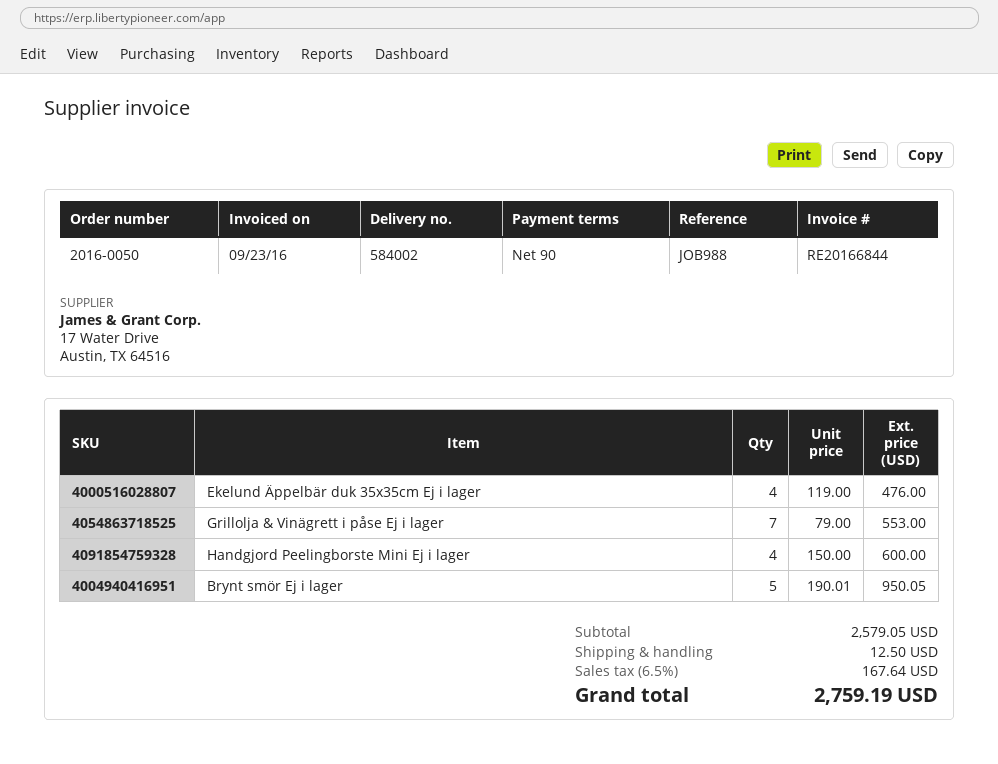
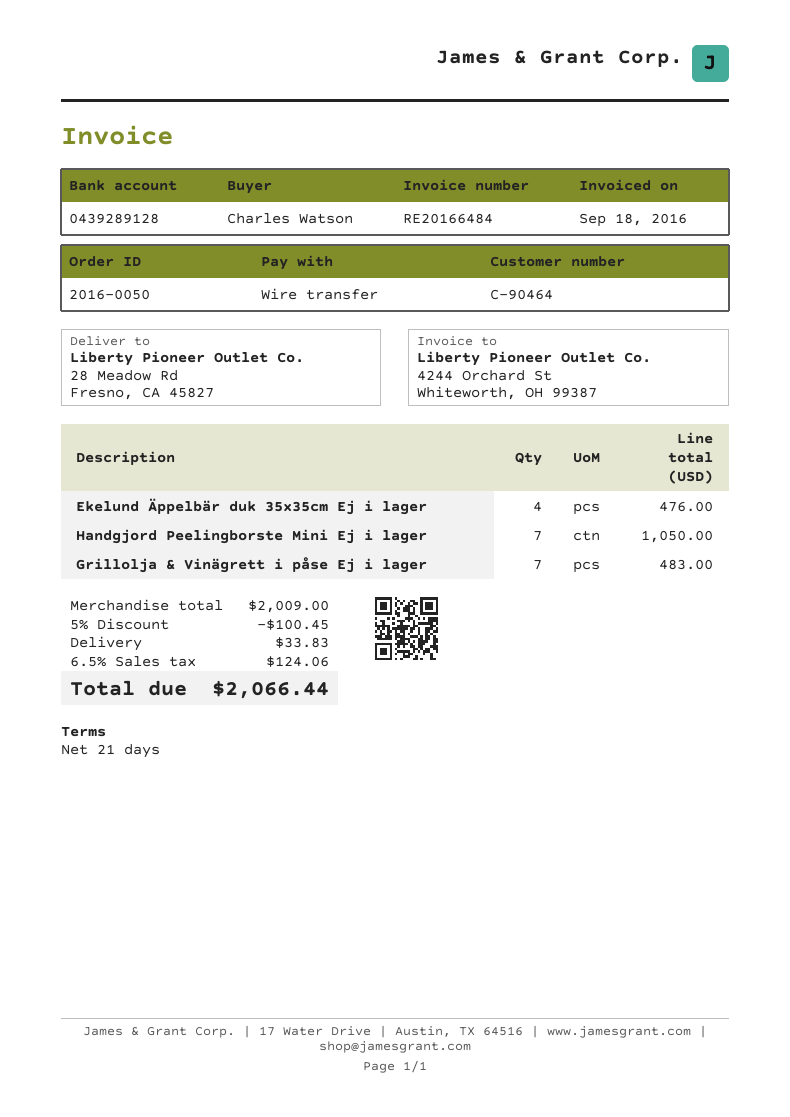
invoice number: RE20166844 -> RE20166484
invoice date: 2016-09-23 -> 2016-09-18
payment terms: 90 days -> 21 days
Grillolja & Vinägrett i påse Ej i lager: 7 for 553.00 -> 7 for 483.00
Handgjord Peelingborste Mini Ej i lager: 4 for 600.00 -> 7 for 1050.00
Brynt smör Ej i lager: 5 for 950.05 -> none
subtotal: 2579.05 -> 2009.00
discount: none -> 5% = 100.45
shipping: 12.50 -> 33.83
tax: 6.5% = 167.64 -> 6.5% = 124.06
total: 2759.19 -> 2066.44

